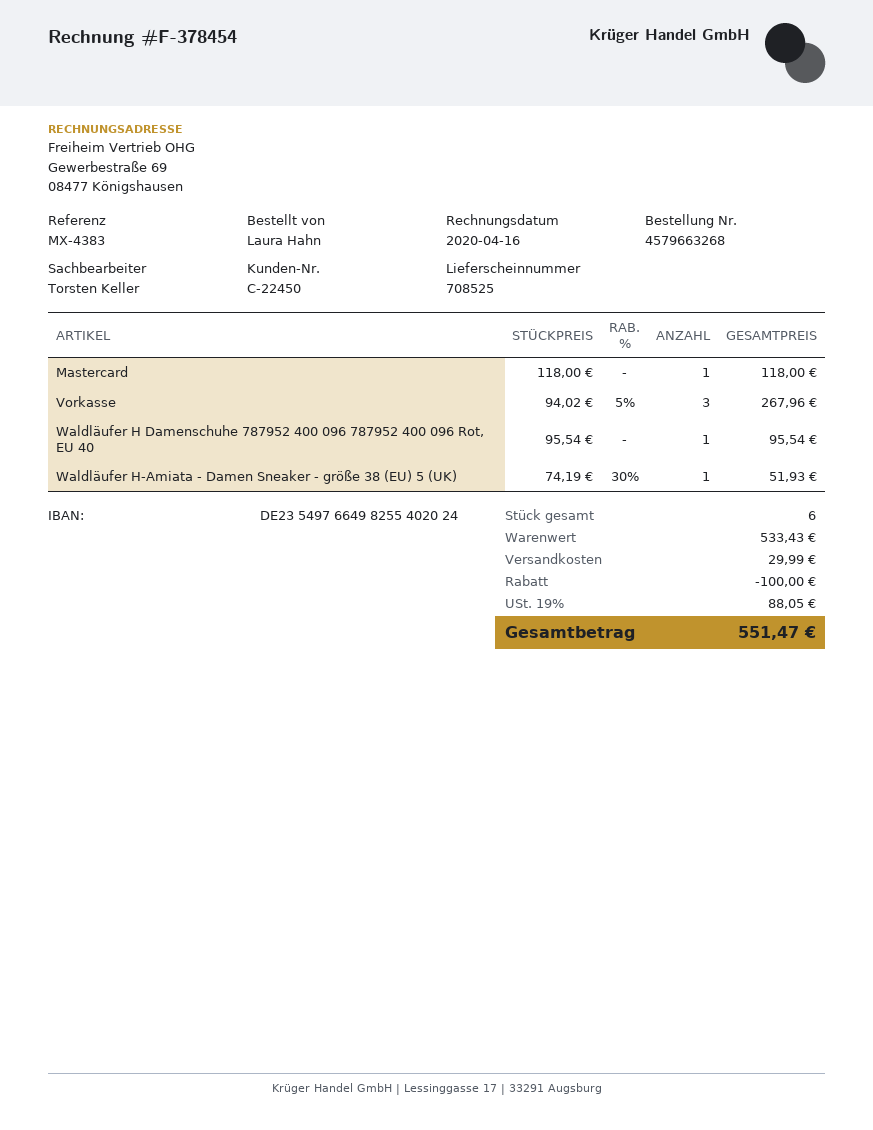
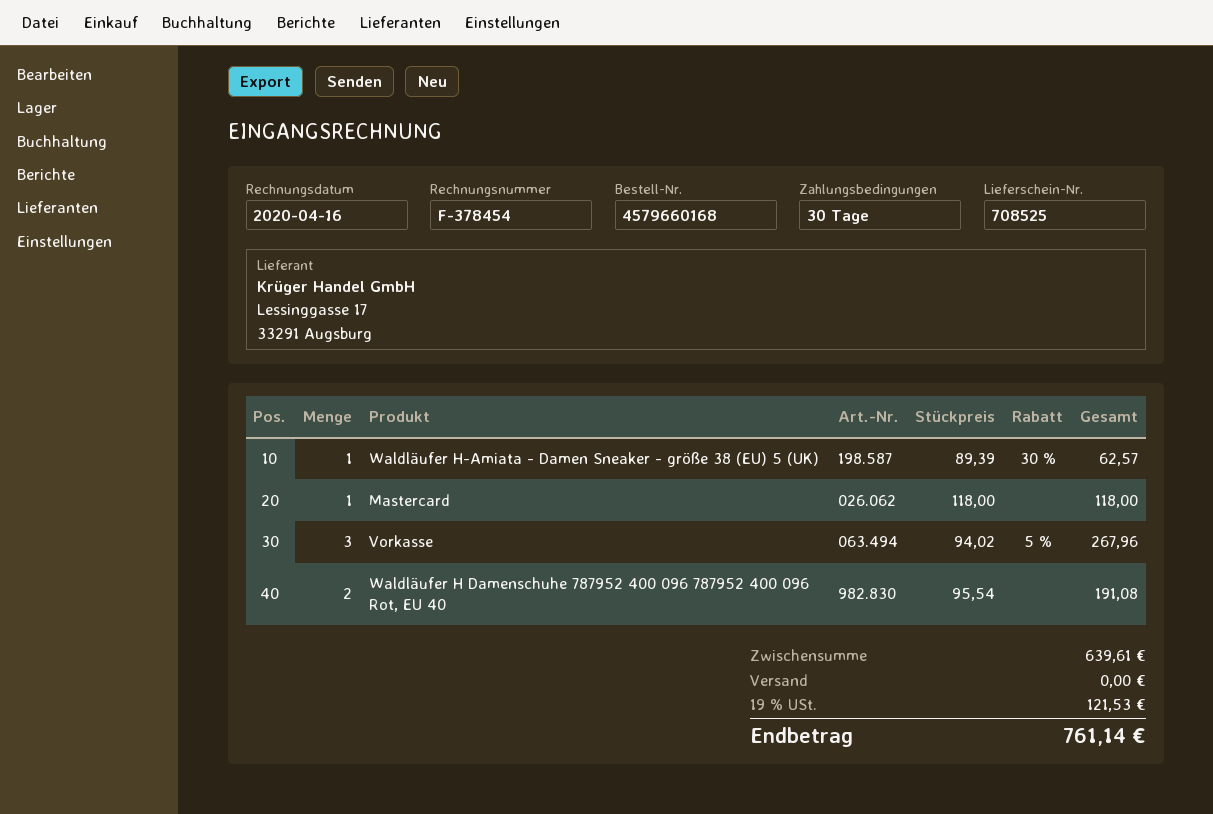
order number: 4579663268 -> 4579660168
Waldläufer H Damenschuhe 787952 400 096 787952 400 096 Rot, EU 40: 1 x 95.54 = 95.54 -> 2 x 95.54 = 191.08
Waldläufer H-Amiata - Damen Sneaker - größe 38 (EU) 5 (UK): 1 x 74.19 - 30% = 51.93 -> 1 x 89.39 - 30% = 62.57
subtotal: 533.43 -> 639.61
discount: 100.00 -> none
shipping: 29.99 -> 0.00
tax: 19% = 88.05 -> 19% = 121.53
total: 551.47 -> 761.14

